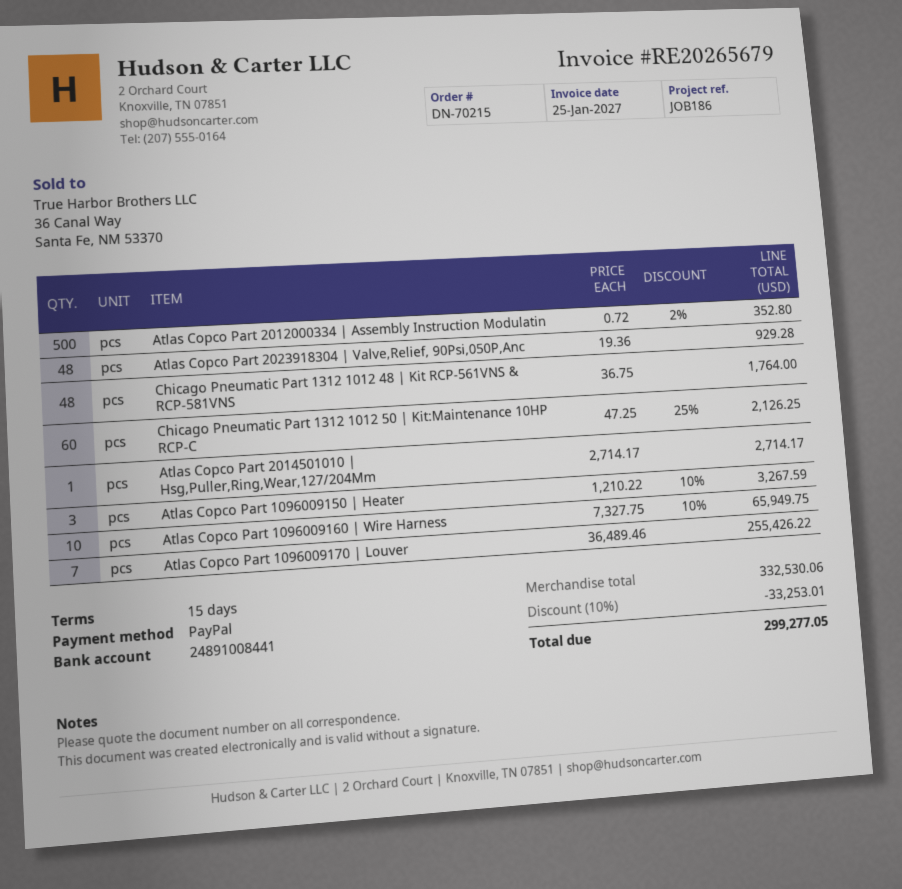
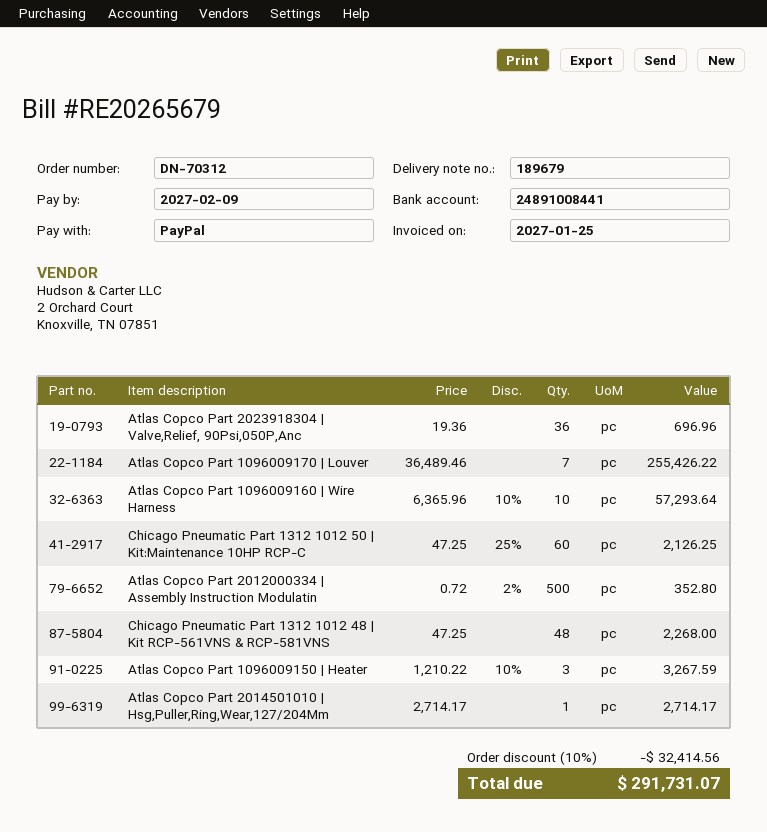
order number: DN-70215 -> DN-70312
Atlas Copco Part 2023918304 | Valve,Relief, 90Psi,050P,Anc: 48 x 19.36 = 929.28 -> 36 x 19.36 = 696.96
Chicago Pneumatic Part 1312 1012 48 | Kit RCP-561VNS & RCP-581VNS: 48 x 36.75 = 1764.00 -> 48 x 47.25 = 2268.00
Atlas Copco Part 1096009160 | Wire Harness: 10 x 7327.75 - 10% = 65949.75 -> 10 x 6365.96 - 10% = 57293.64
discount: 10% = 33253.01 -> 10% = 32414.56
total: 299277.05 -> 291731.07

